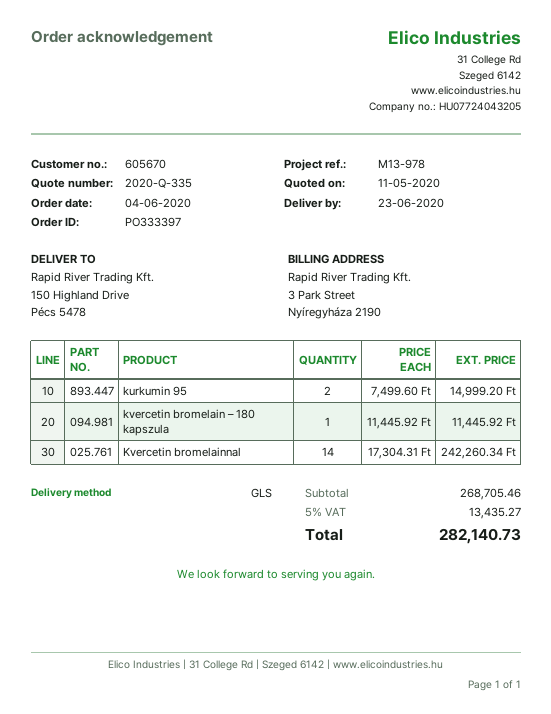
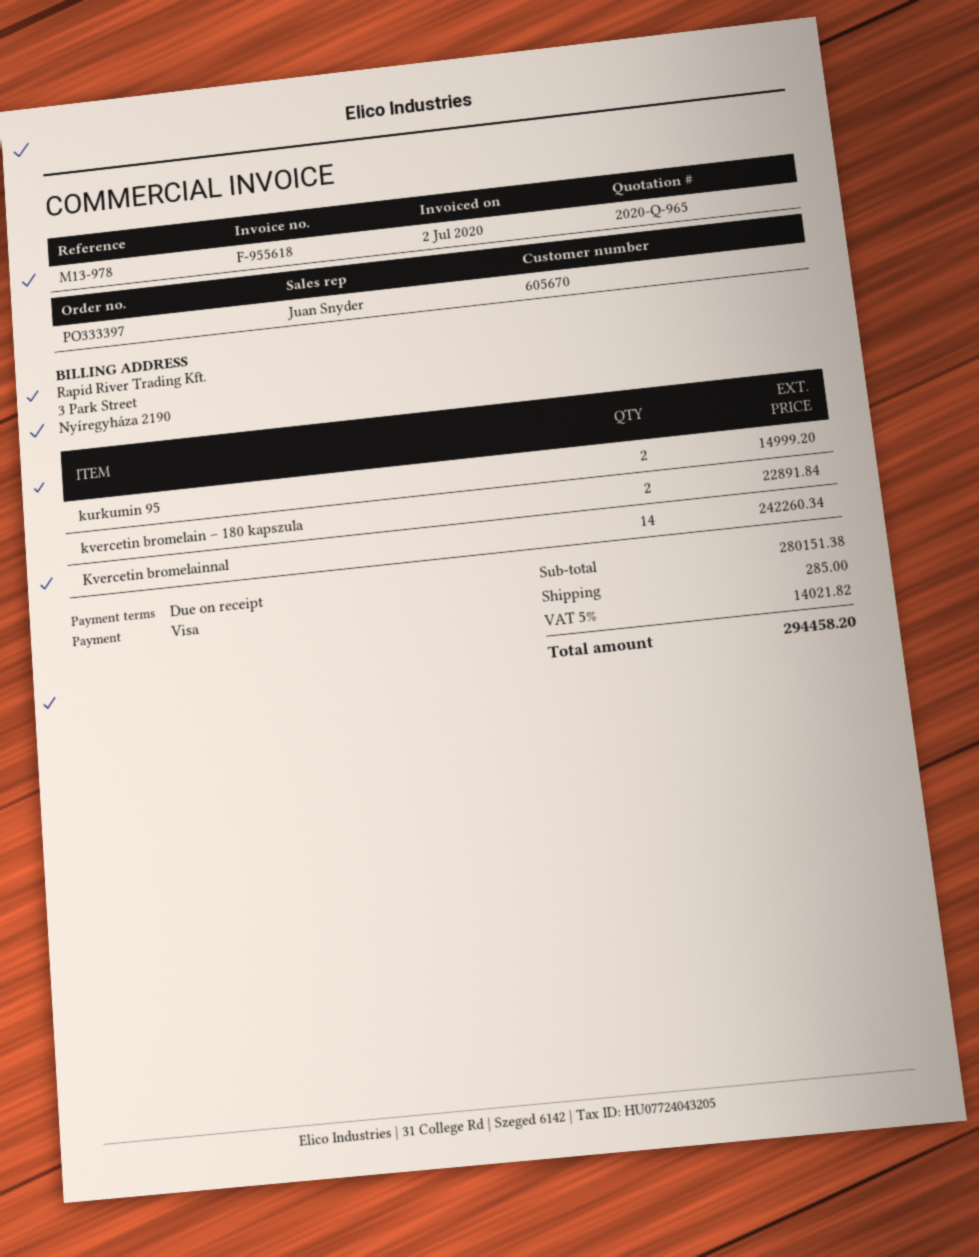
quote number: 2020-Q-335 -> 2020-Q-965
kvercetin bromelain – 180 kapszula: 1 for 11445.92 -> 2 for 22891.84
subtotal: 268705.46 -> 280151.38
shipping: none -> 285.00
tax: 5% = 13435.27 -> 5% = 14021.82
total: 282140.73 -> 294458.20

